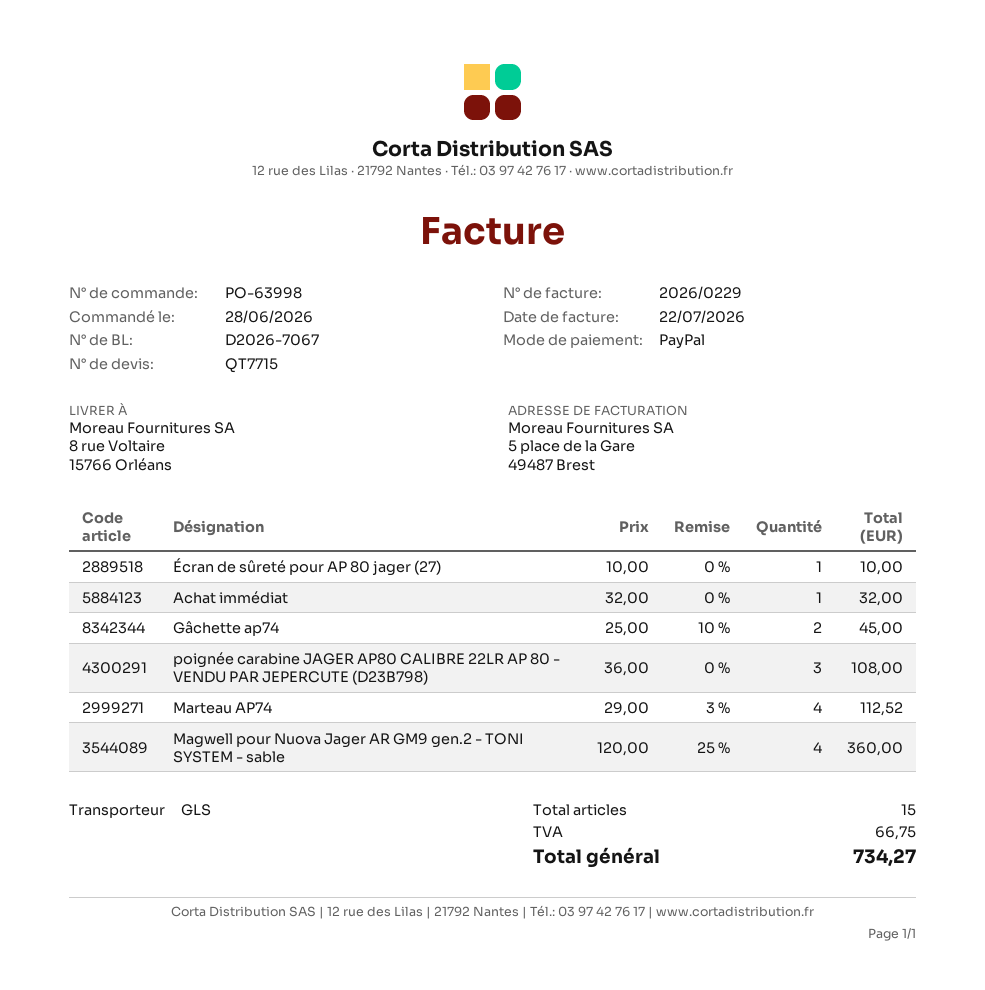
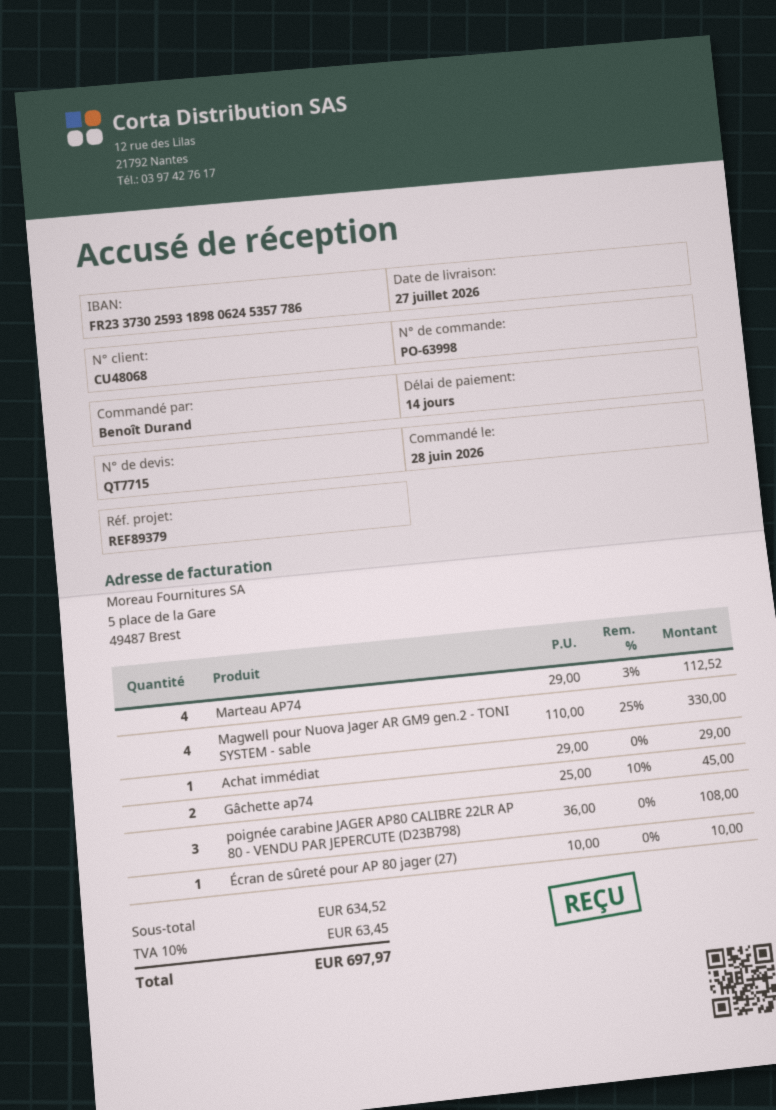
Achat immédiat: 1 x 32.00 = 32.00 -> 1 x 29.00 = 29.00
Magwell pour Nuova Jager AR GM9 gen.2 - TONI SYSTEM - sable: 4 x 120.00 - 25% = 360.00 -> 4 x 110.00 - 25% = 330.00
tax: 66.75 -> 63.45
total: 734.27 -> 697.97

